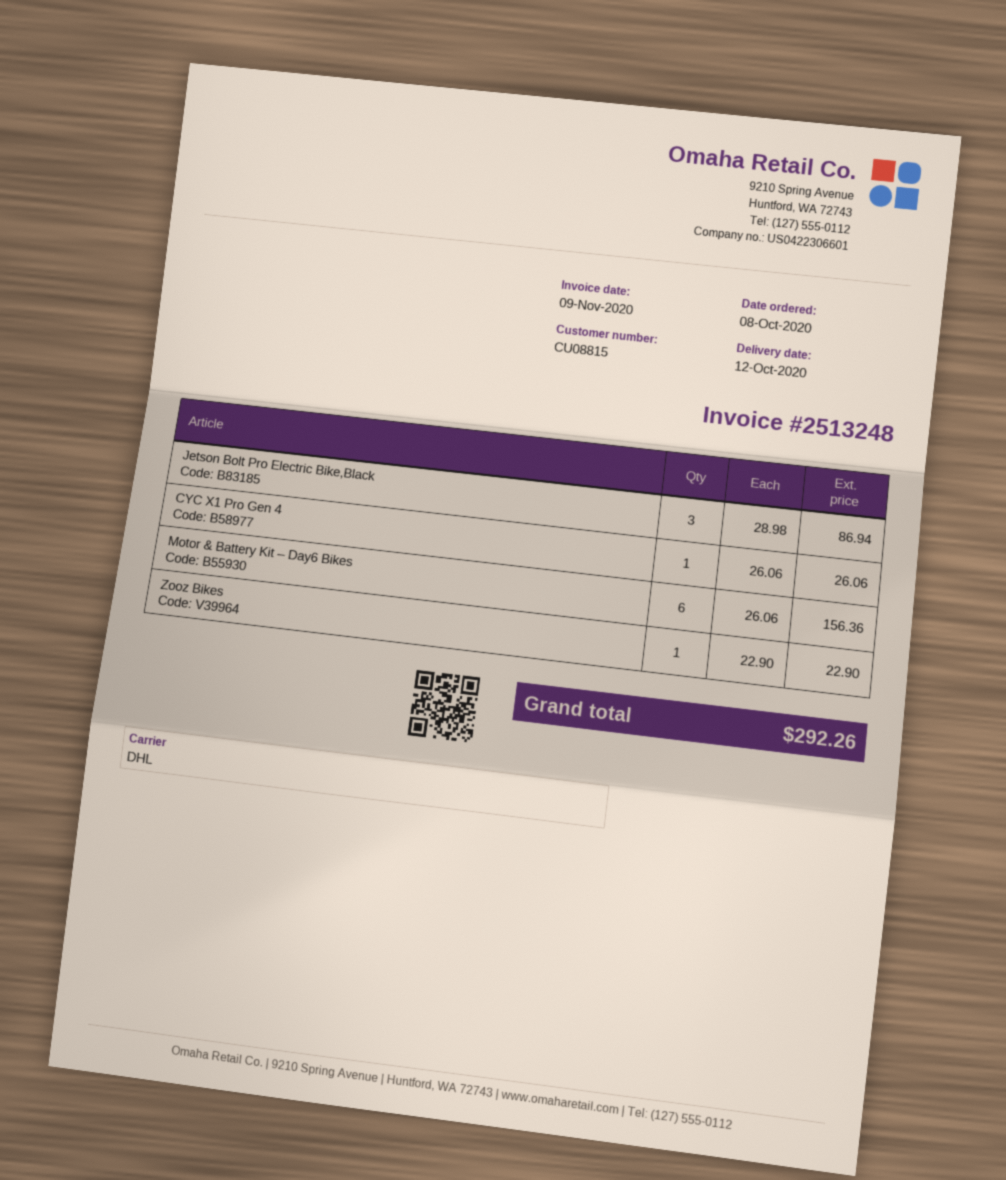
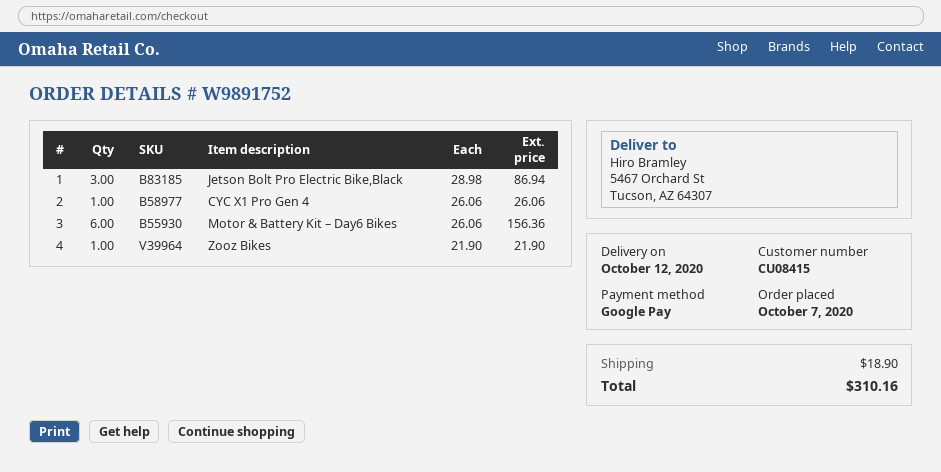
order date: 2020-10-08 -> 2020-10-07
customer number: CU08815 -> CU08415
Zooz Bikes: 1 x 22.90 = 22.90 -> 1 x 21.90 = 21.90
shipping: none -> 18.90
total: 292.26 -> 310.16

